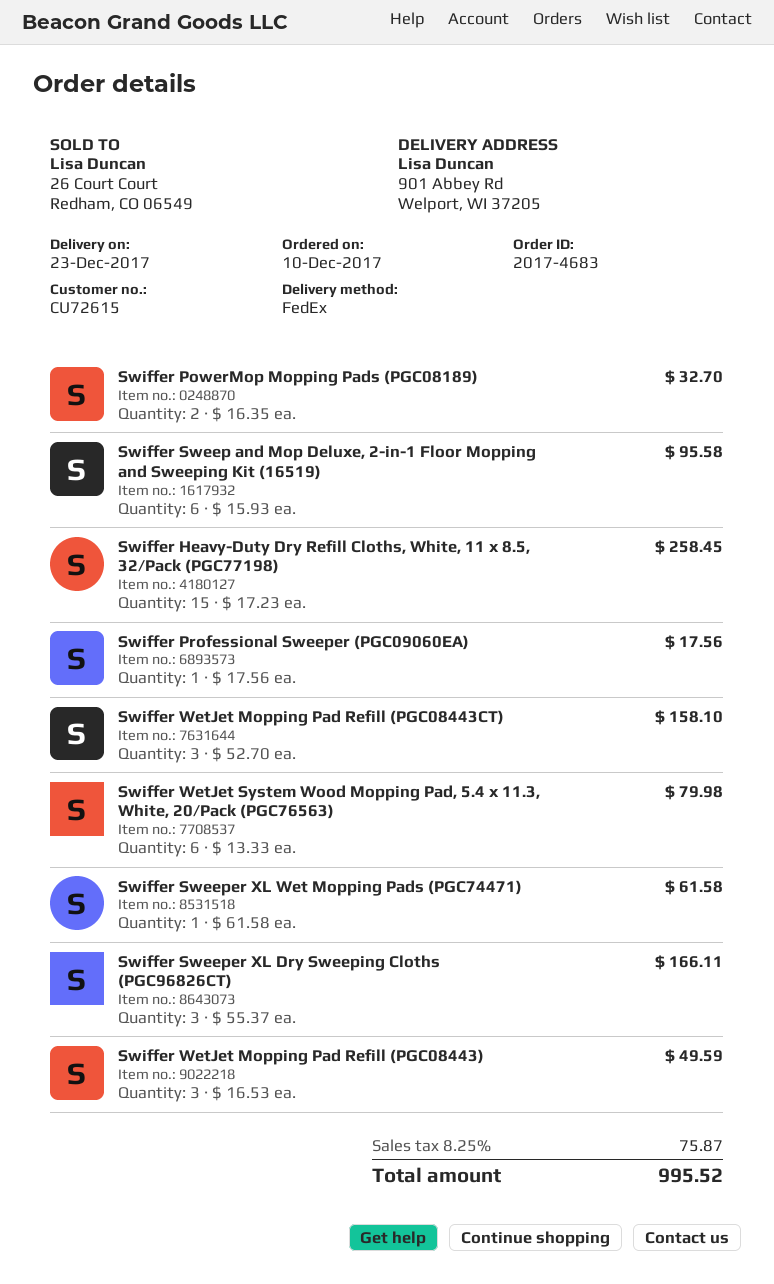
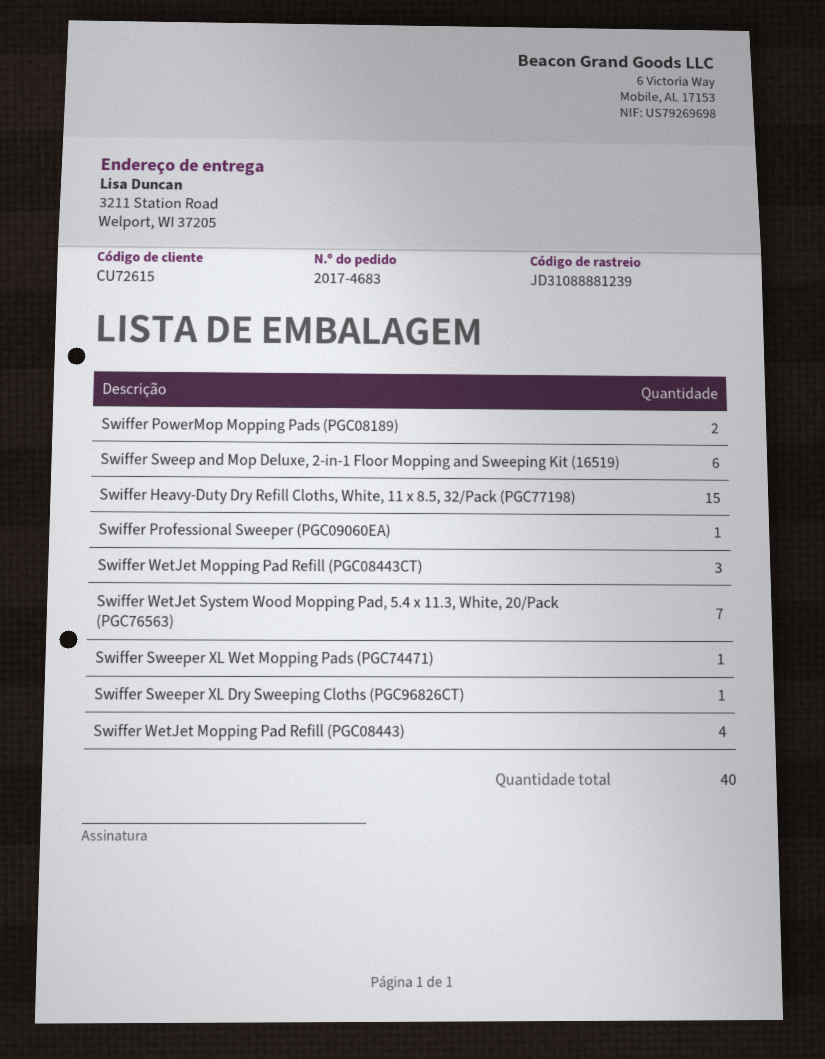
ship to: 901 Abbey Rd, Welport, WI 37205 -> 3211 Station Road, Welport, WI 37205
Swiffer WetJet System Wood Mopping Pad, 5.4 x 11.3, White, 20/Pack (PGC76563): 6 -> 7
Swiffer Sweeper XL Dry Sweeping Cloths (PGC96826CT): 3 -> 1
Swiffer WetJet Mopping Pad Refill (PGC08443): 3 -> 4

